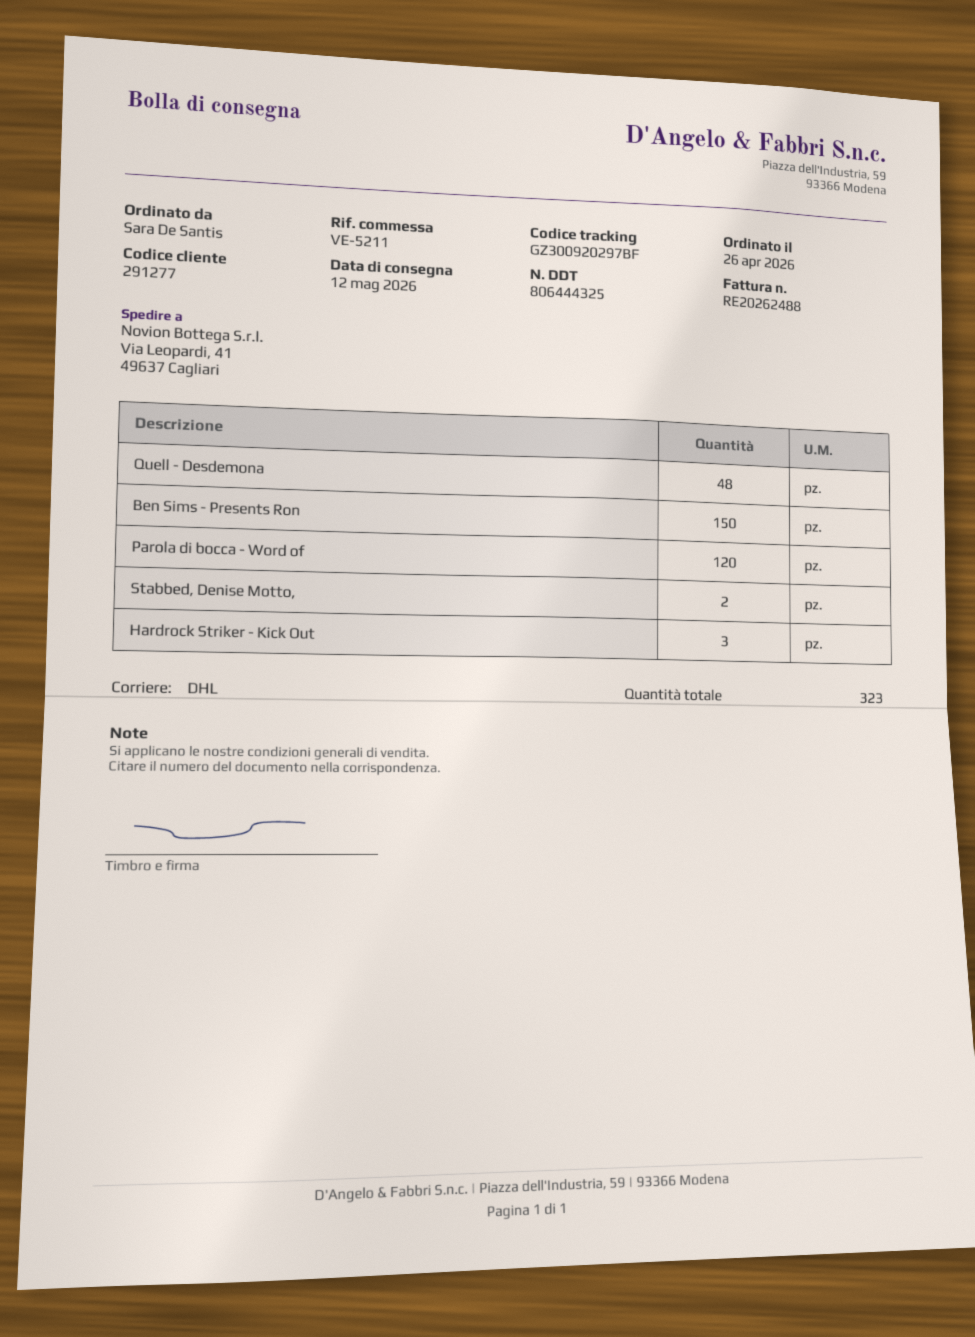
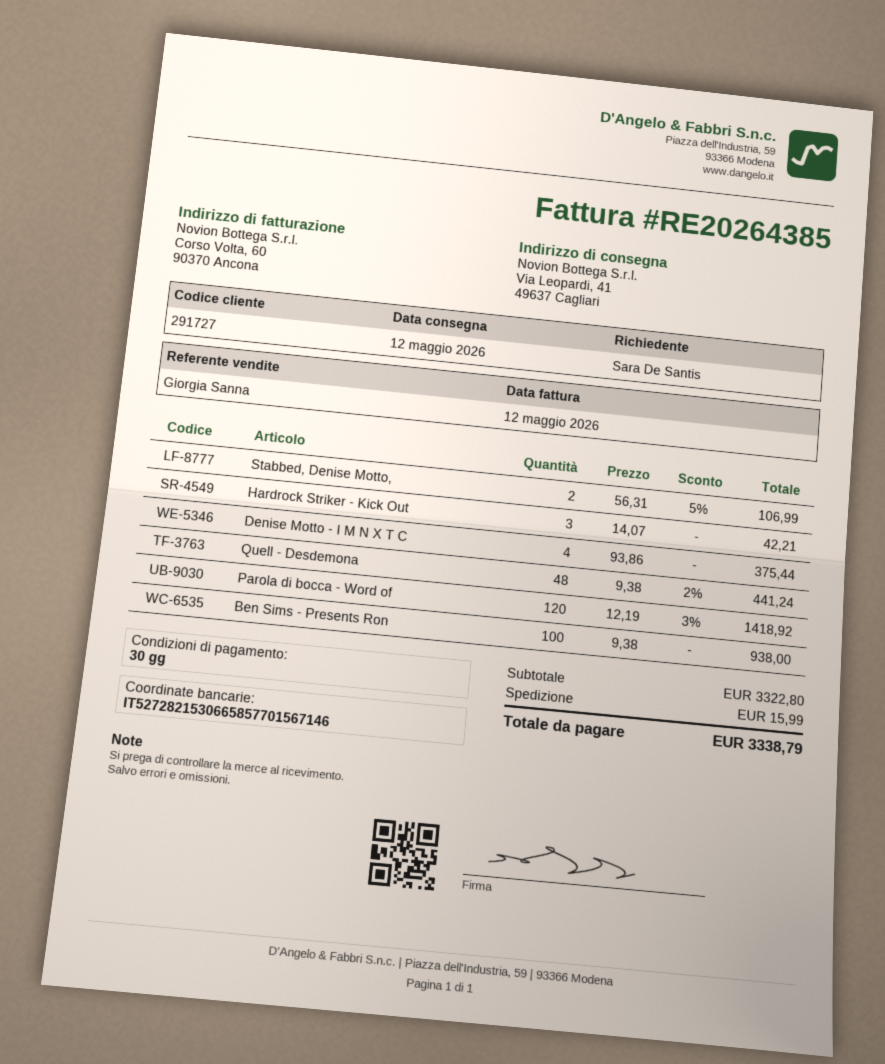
invoice number: RE20262488 -> RE20264385
customer number: 291277 -> 291727
Ben Sims - Presents Ron: 150 -> 100
Denise Motto - I M N X T C: none -> 4

